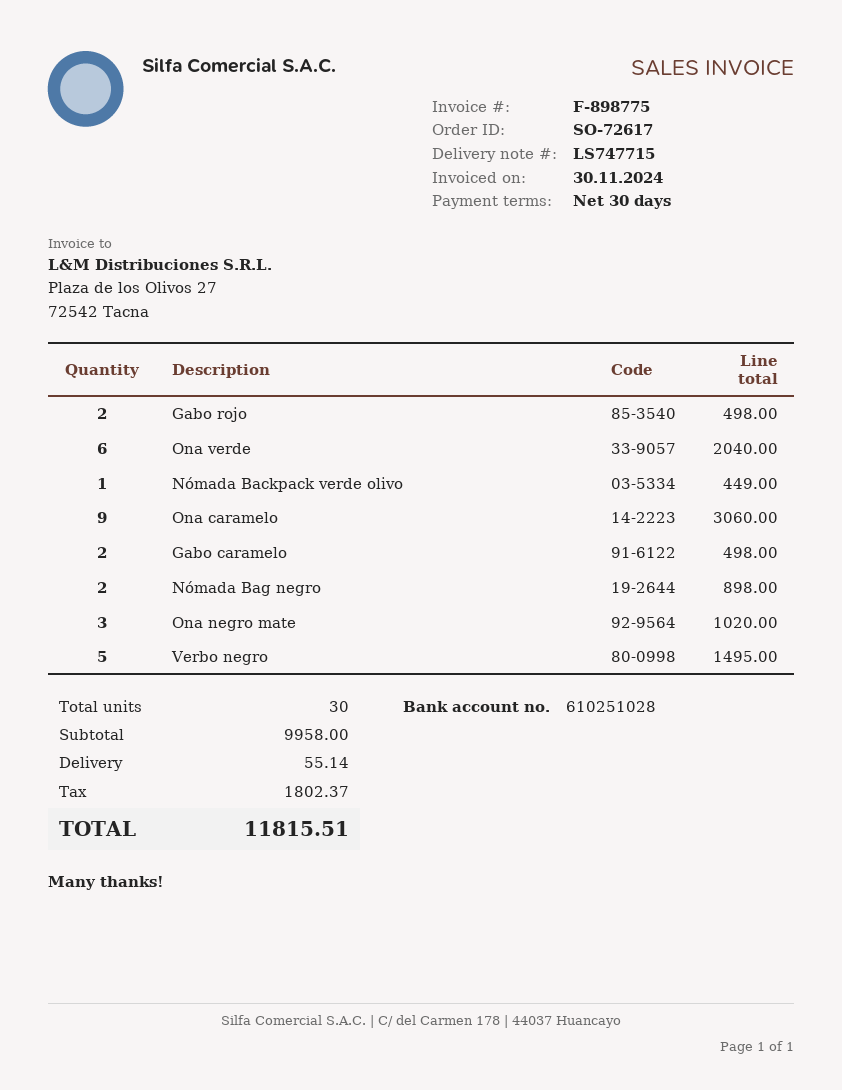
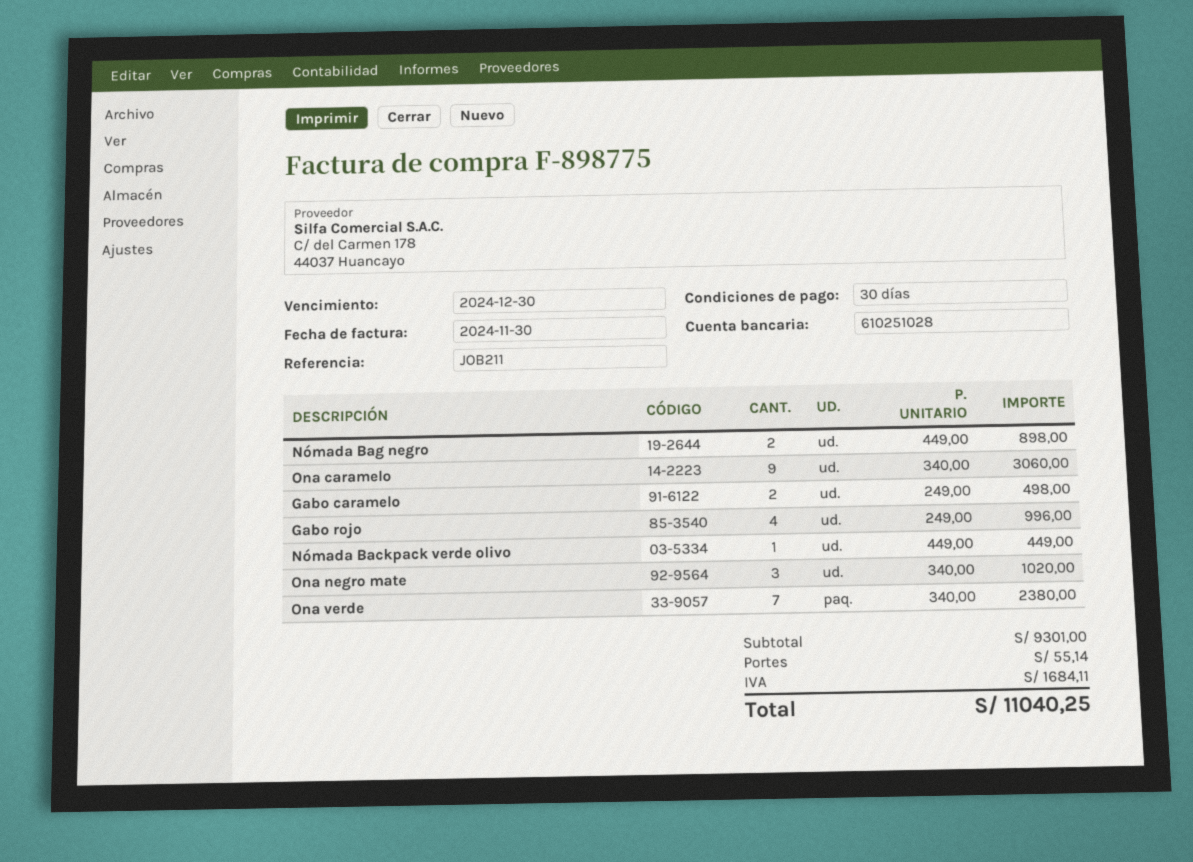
Gabo rojo: 2 for 498.00 -> 4 for 996.00
Ona verde: 6 for 2040.00 -> 7 for 2380.00
Verbo negro: 5 for 1495.00 -> none
subtotal: 9958.00 -> 9301.00
tax: 1802.37 -> 1684.11
total: 11815.51 -> 11040.25

